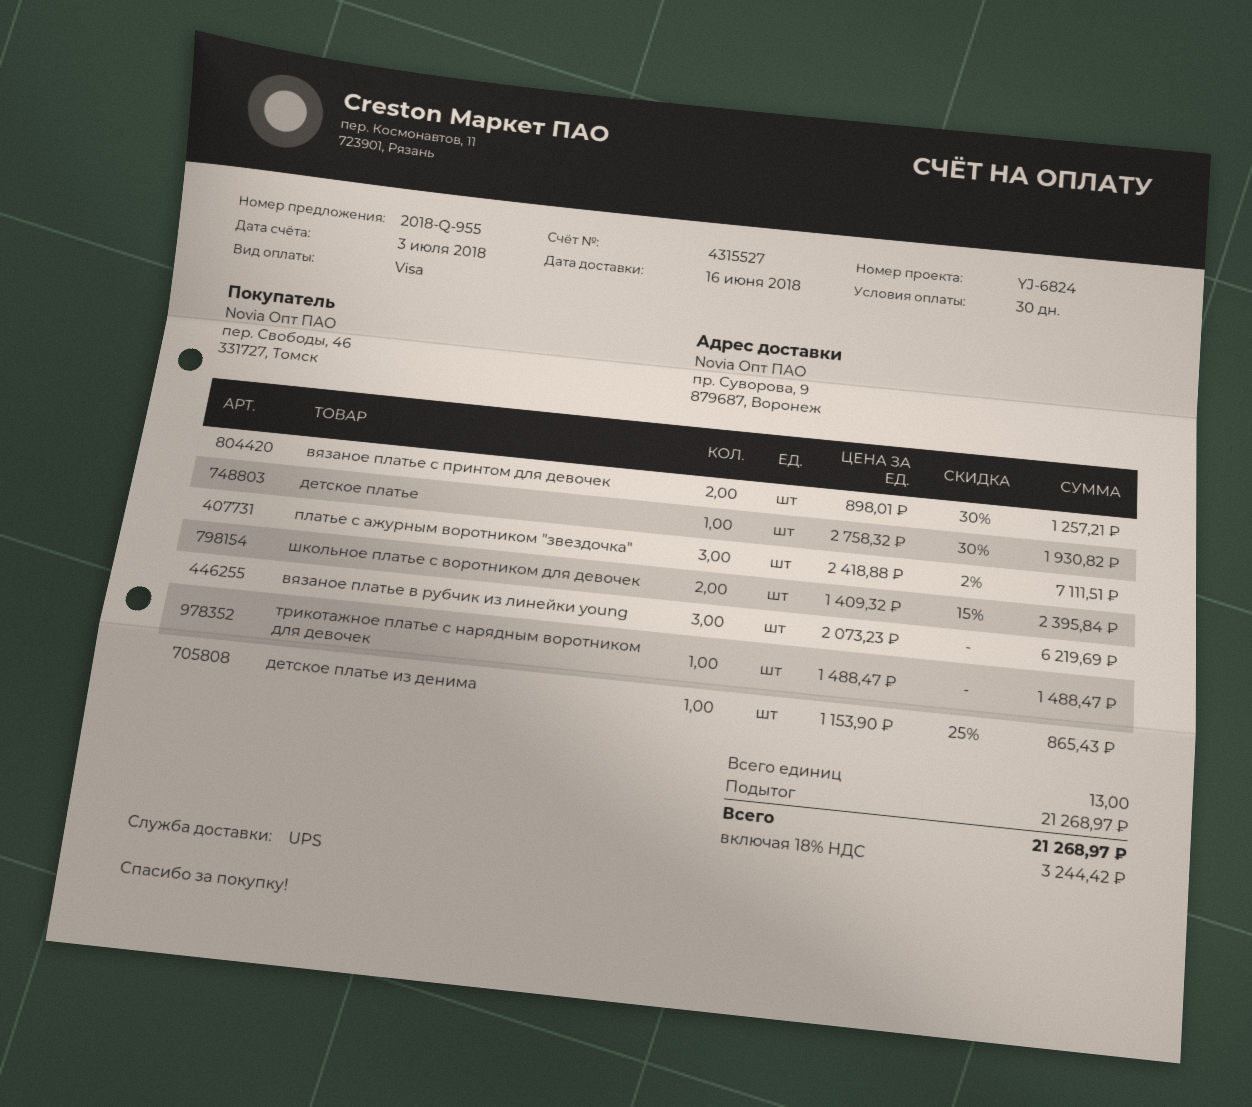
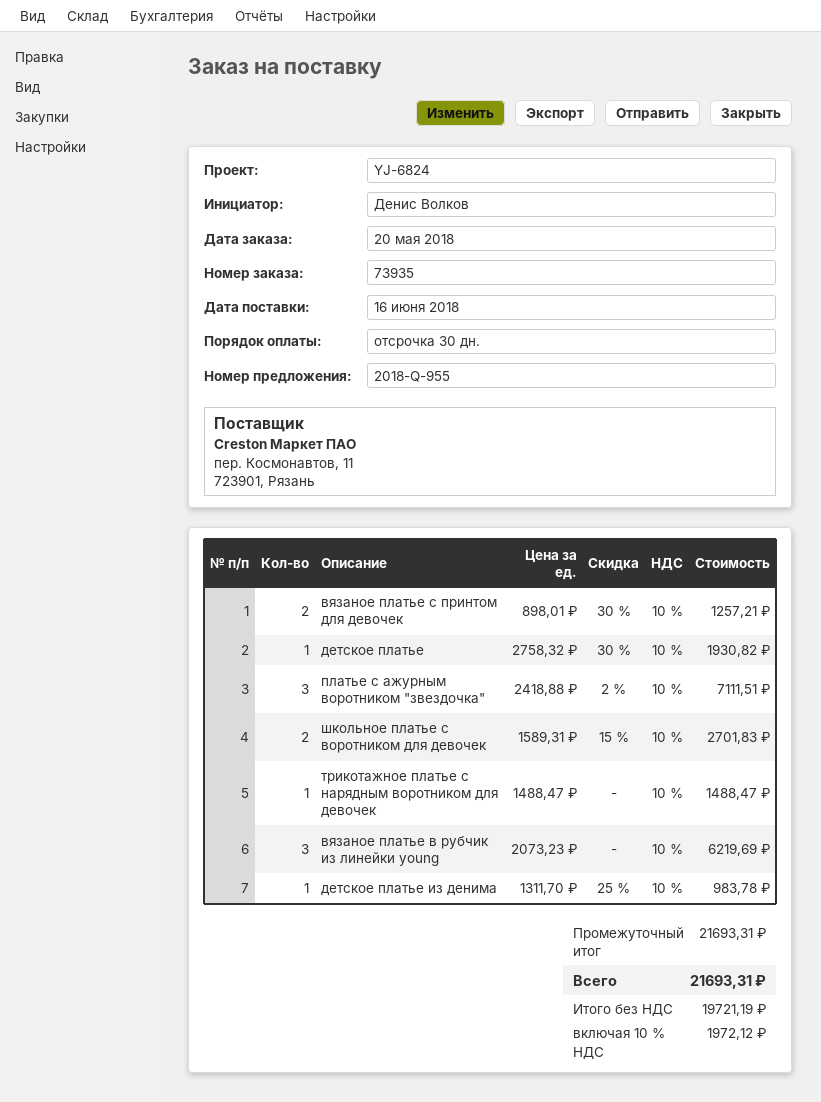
школьное платье с воротником для девочек: 2 x 1409.32 - 15% = 2395.84 -> 2 x 1589.31 - 15% = 2701.83
детское платье из денима: 1 x 1153.90 - 25% = 865.43 -> 1 x 1311.70 - 25% = 983.78
subtotal: 21268.97 -> 21693.31
tax: 18% = 3244.42 -> 10% = 1972.12
total: 21268.97 -> 21693.31

